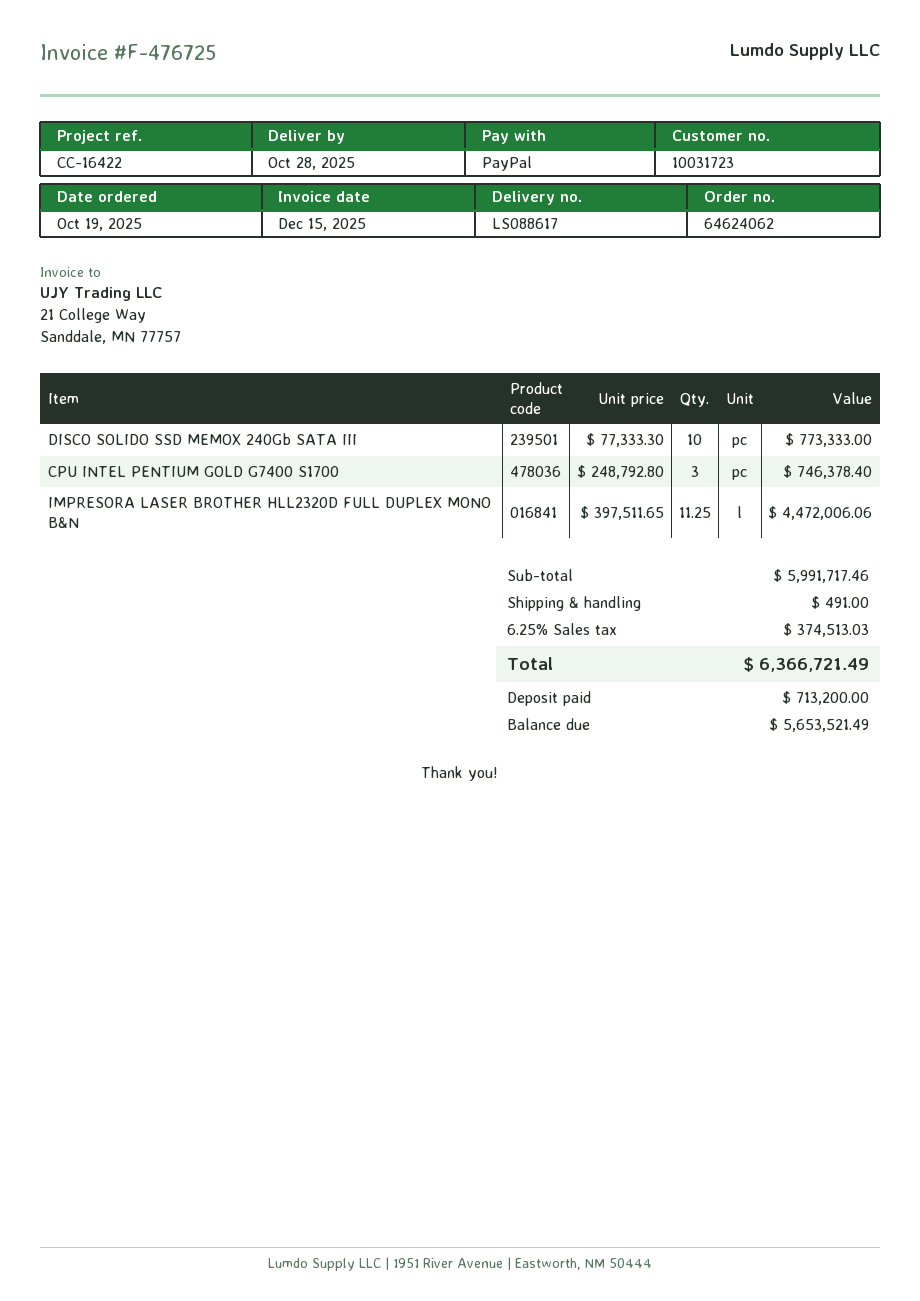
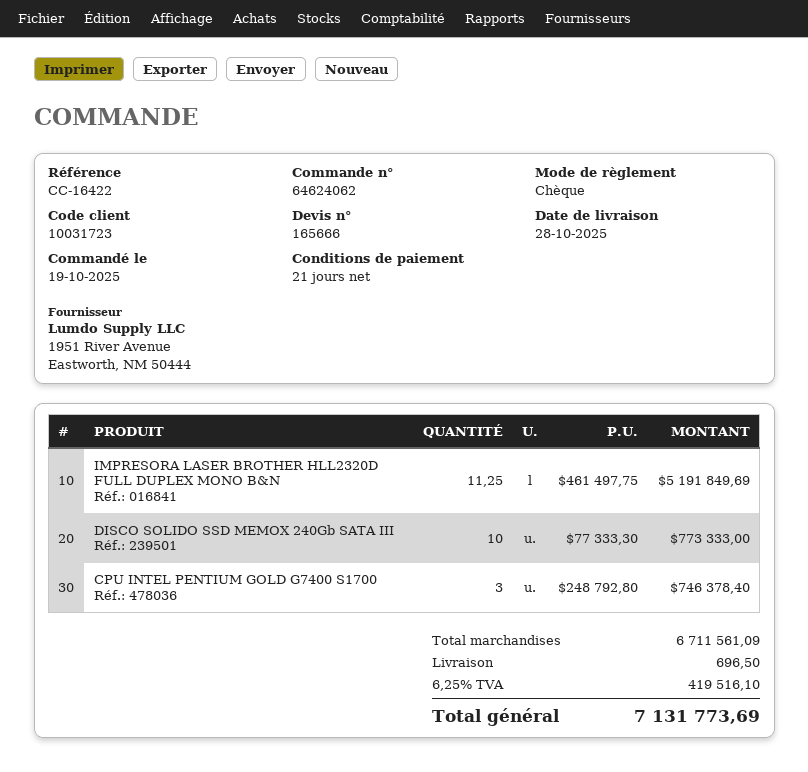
payment method: PayPal -> cheque
IMPRESORA LASER BROTHER HLL2320D FULL DUPLEX MONO B&N: 11.25 x 397511.65 = 4472006.06 -> 11.25 x 461497.75 = 5191849.69
subtotal: 5991717.46 -> 6711561.09
shipping: 491.00 -> 696.50
tax: 6.25% = 374513.03 -> 6.25% = 419516.10
total: 6366721.49 -> 7131773.69

